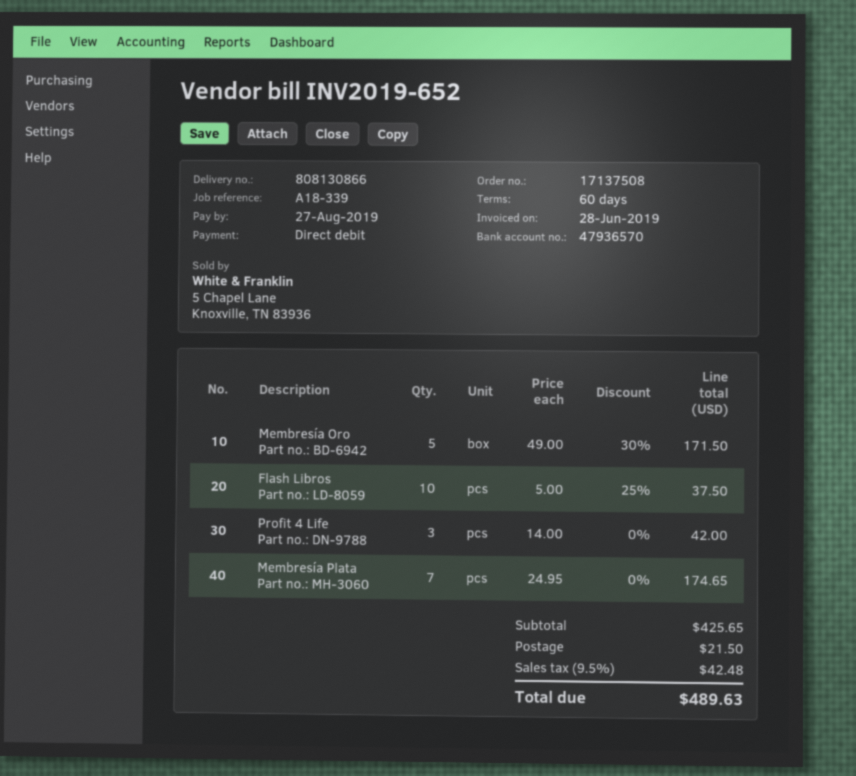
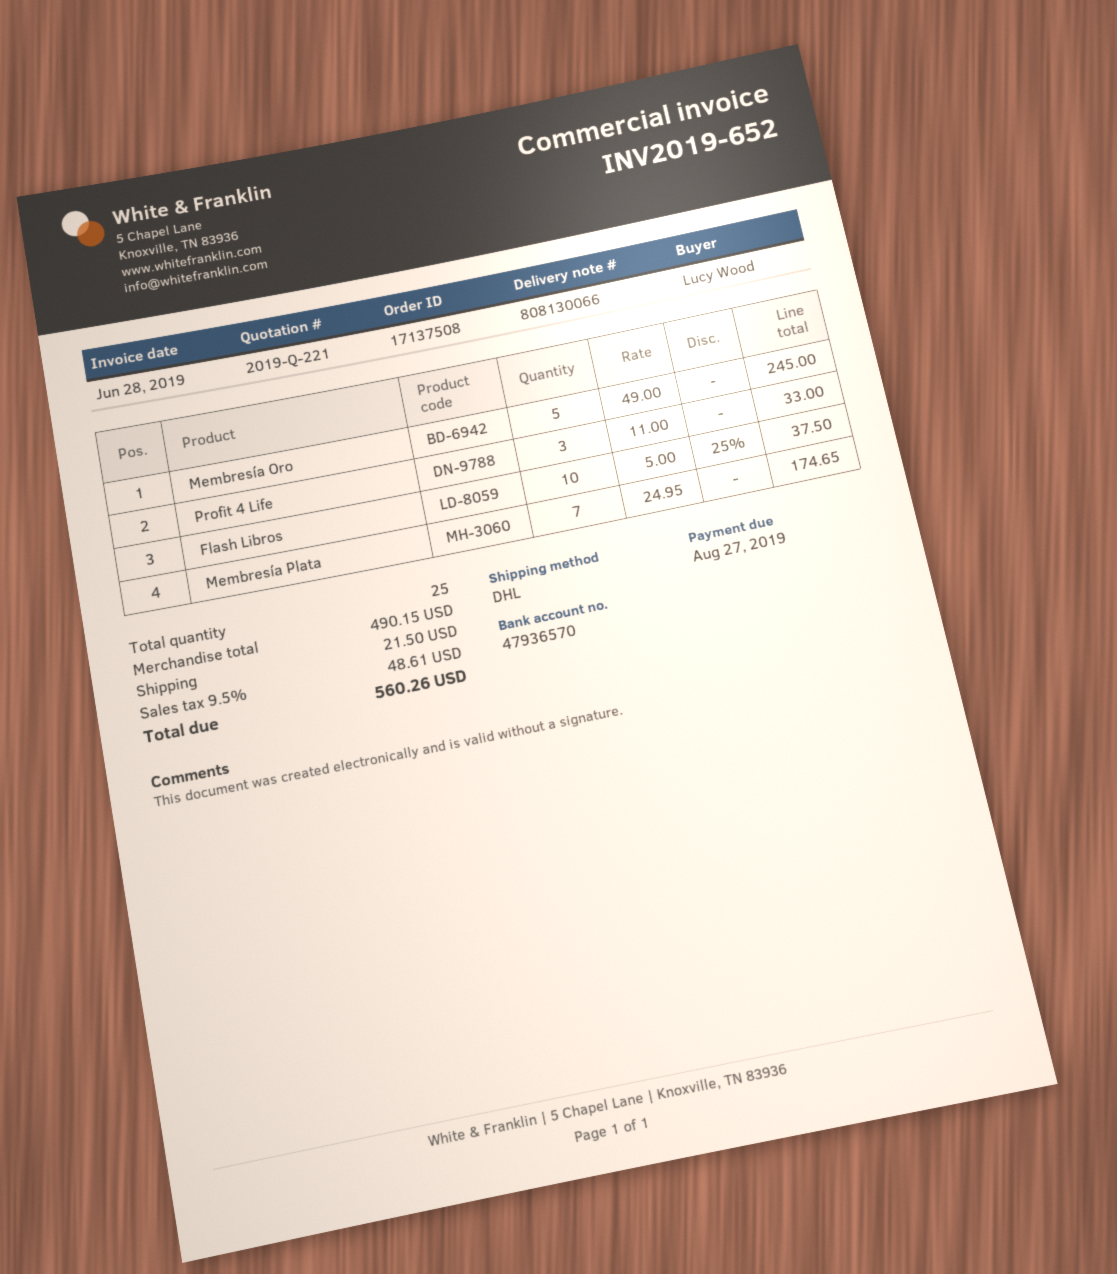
delivery note number: 808130866 -> 808130066
Membresía Oro: 5 x 49.00 - 30% = 171.50 -> 5 x 49.00 = 245.00
Profit 4 Life: 3 x 14.00 = 42.00 -> 3 x 11.00 = 33.00
subtotal: 425.65 -> 490.15
tax: 9.5% = 42.48 -> 9.5% = 48.61
total: 489.63 -> 560.26

